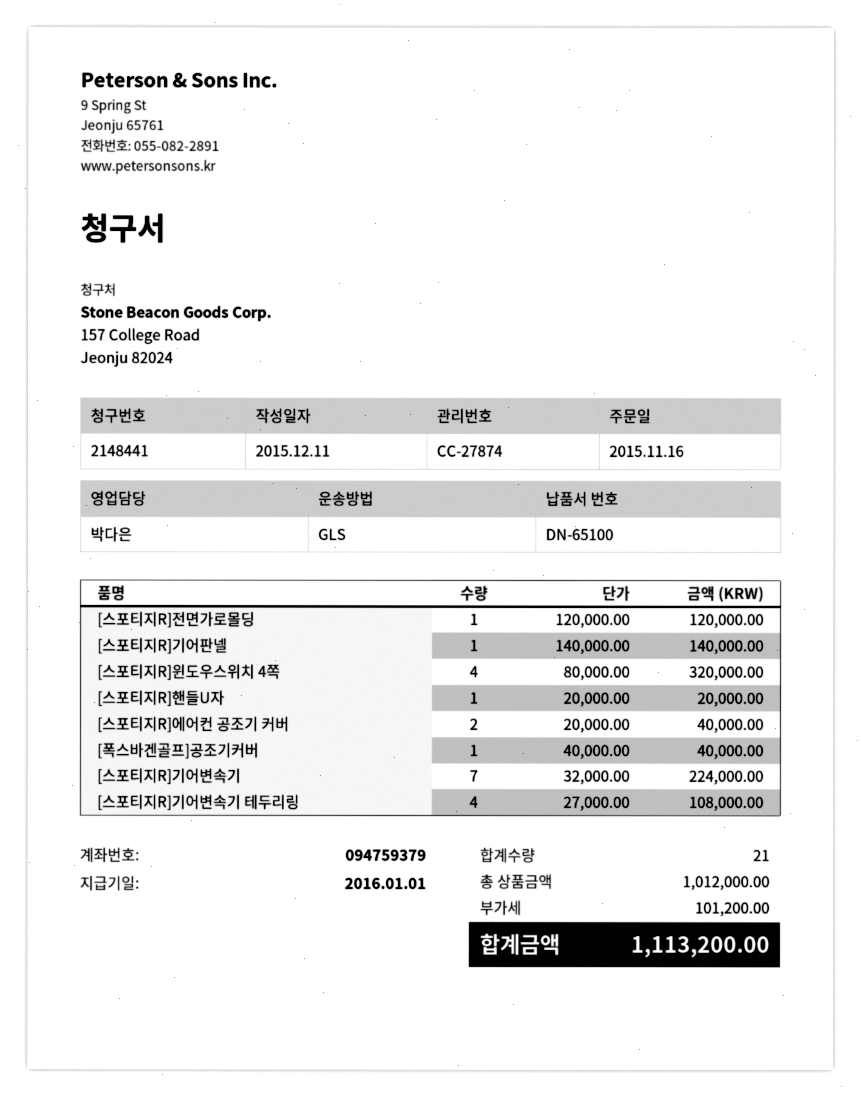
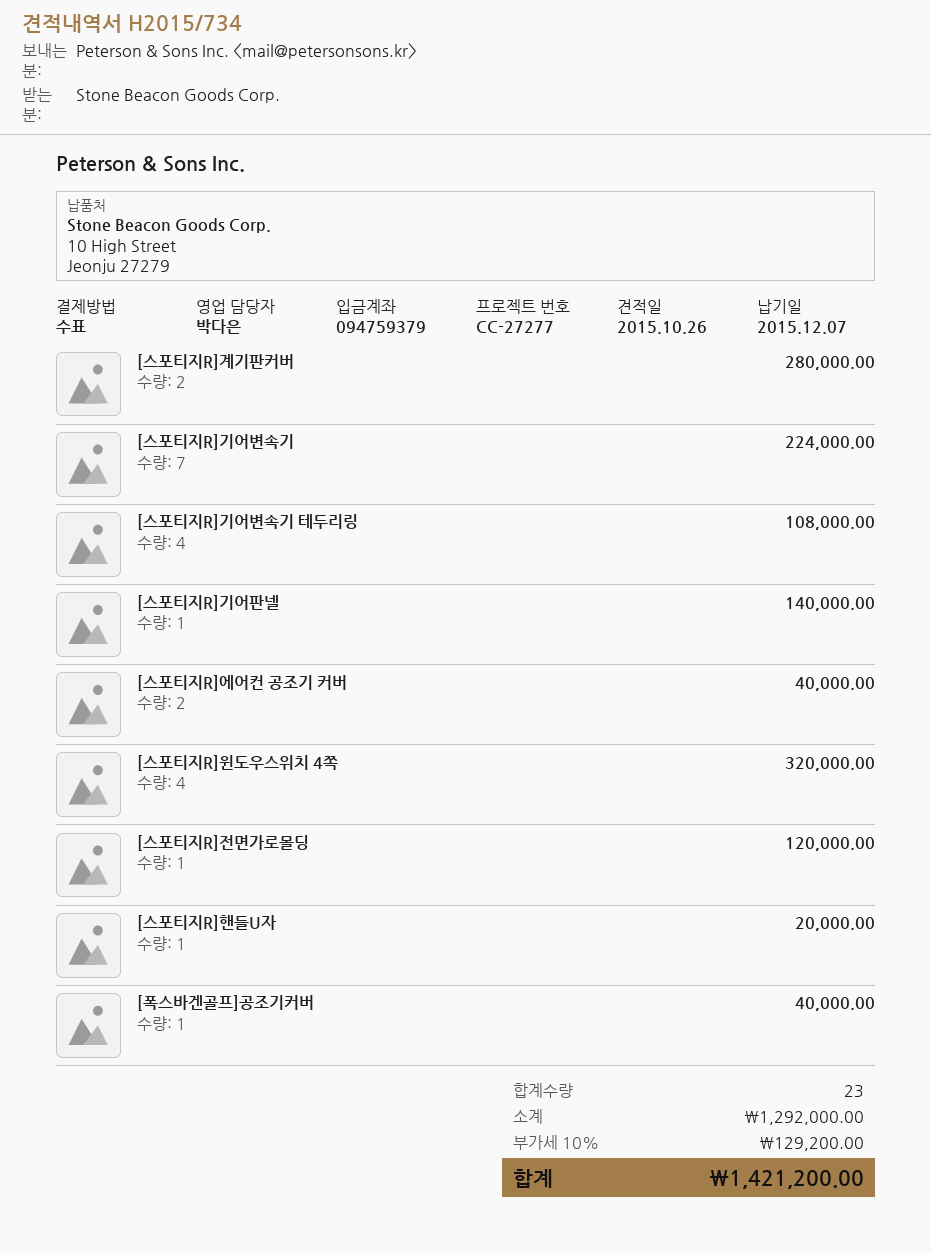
reference: CC-27874 -> CC-27277
[스포티지R]계기판커버: none -> 2 for 280000.00
total quantity: 21 -> 23
subtotal: 1012000.00 -> 1292000.00
tax: 101200.00 -> 129200.00
total: 1113200.00 -> 1421200.00

